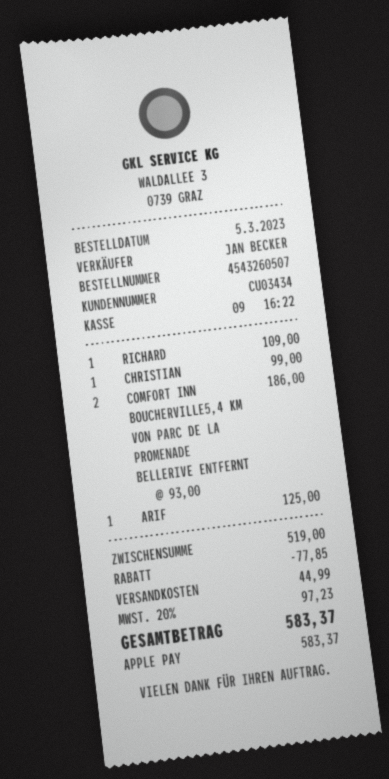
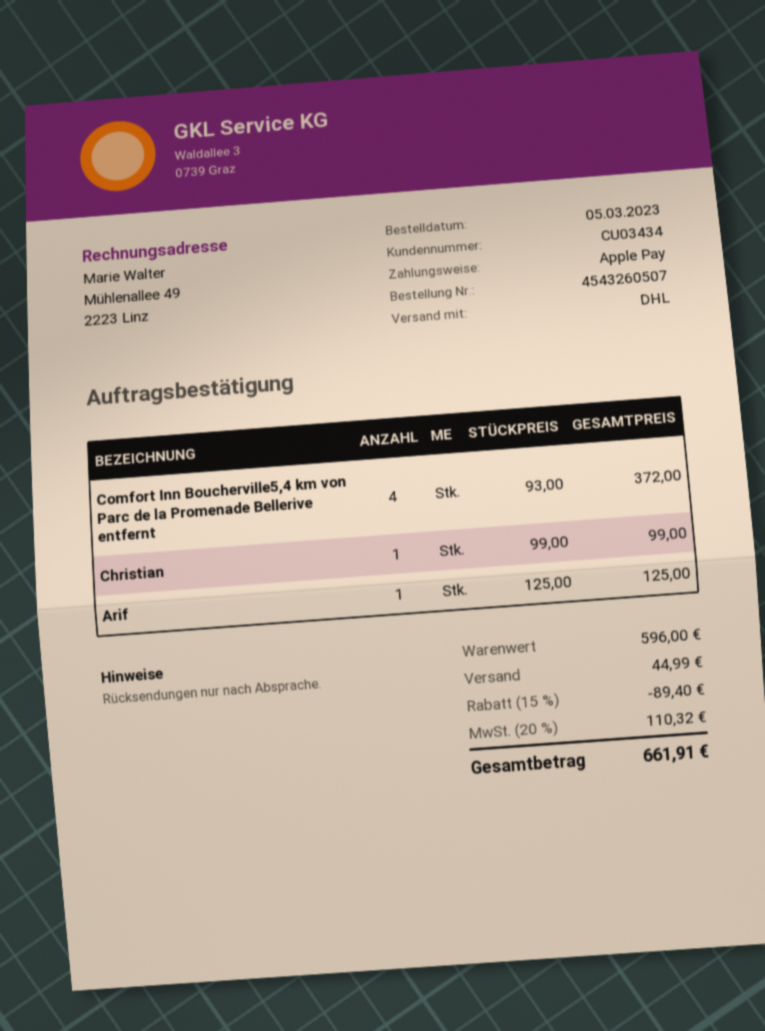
RICHARD: 1 x 109.00 = 109.00 -> none
COMFORT INN BOUCHERVILLE5,4 KM VON PARC DE LA PROMENADE BELLERIVE ENTFERNT: 2 x 93.00 = 186.00 -> 4 x 93.00 = 372.00
subtotal: 519.00 -> 596.00
discount: 77.85 -> 89.40
tax: 20% = 97.23 -> 20% = 110.32
total: 583.37 -> 661.91

